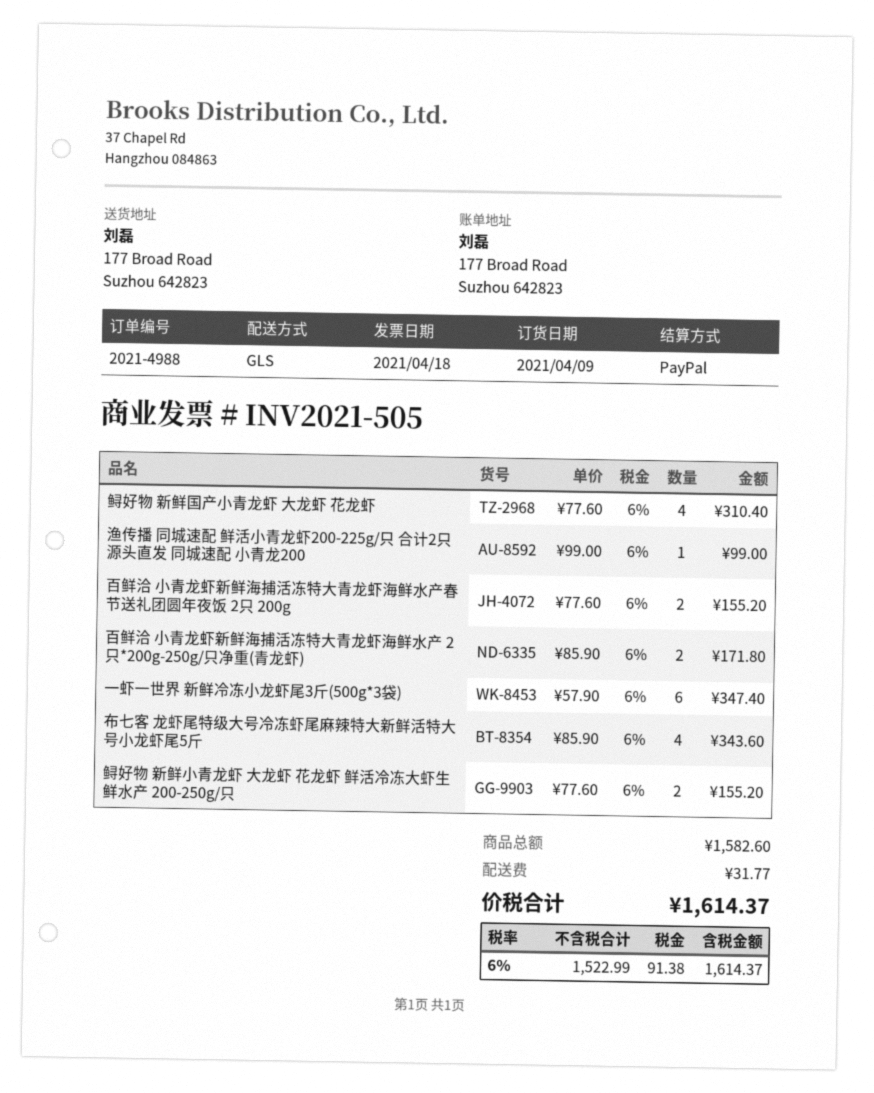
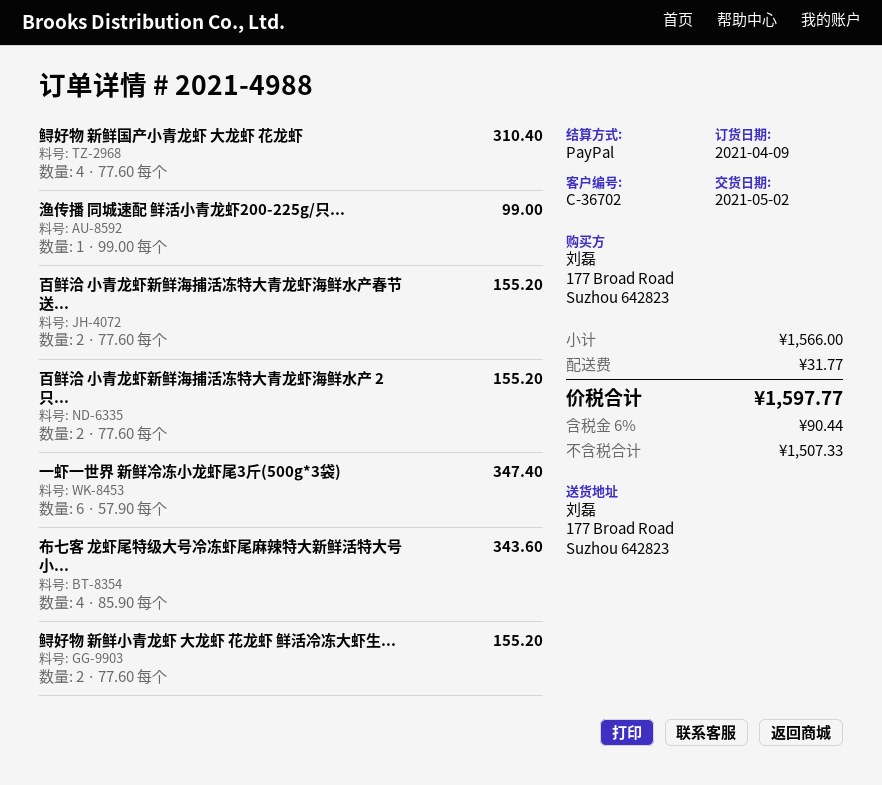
百鲜洽 小青龙虾新鲜海捕活冻特大青龙虾海鲜水产 2只*200g-250g/只净重(青龙虾): 2 x 85.90 = 171.80 -> 2 x 77.60 = 155.20
subtotal: 1582.60 -> 1566.00
net: 1522.99 -> 1507.33
tax: 6% = 91.38 -> 6% = 90.44
total: 1614.37 -> 1597.77

